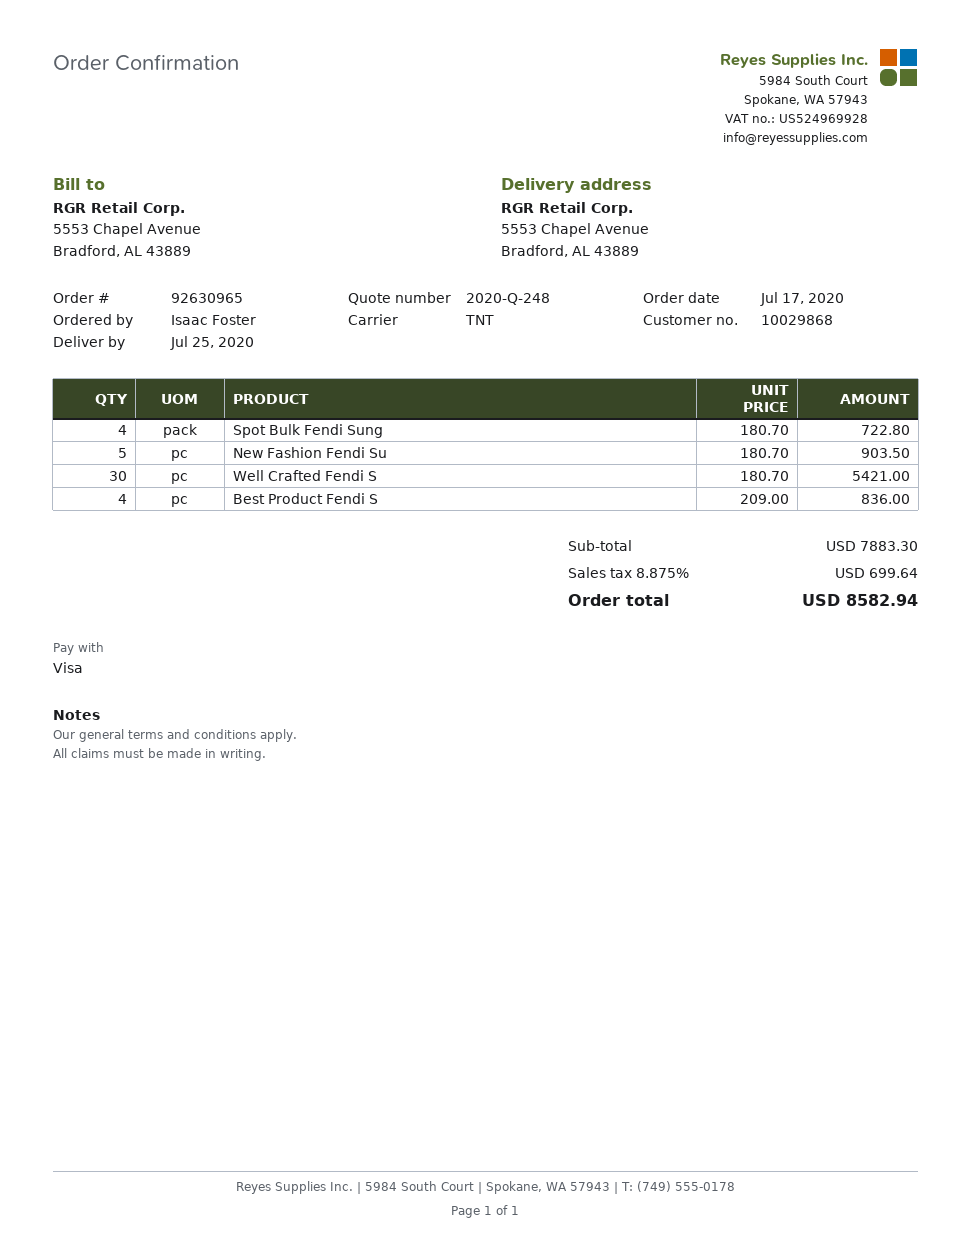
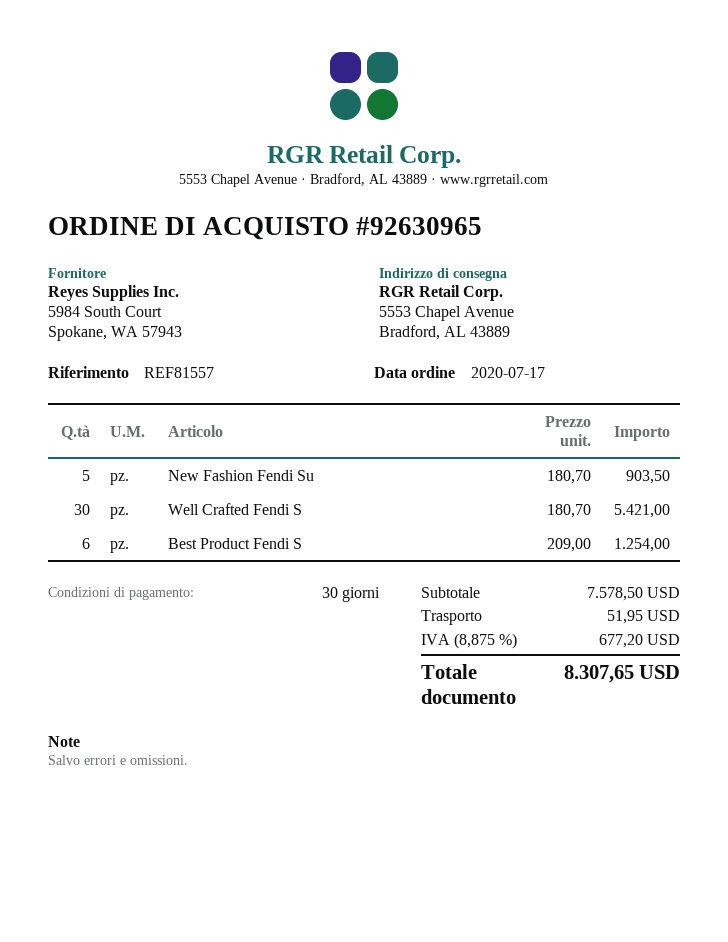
Spot Bulk Fendi Sung: 4 x 180.70 = 722.80 -> none
Best Product Fendi S: 4 x 209.00 = 836.00 -> 6 x 209.00 = 1254.00
subtotal: 7883.30 -> 7578.50
shipping: none -> 51.95
tax: 8.875% = 699.64 -> 8.875% = 677.20
total: 8582.94 -> 8307.65

